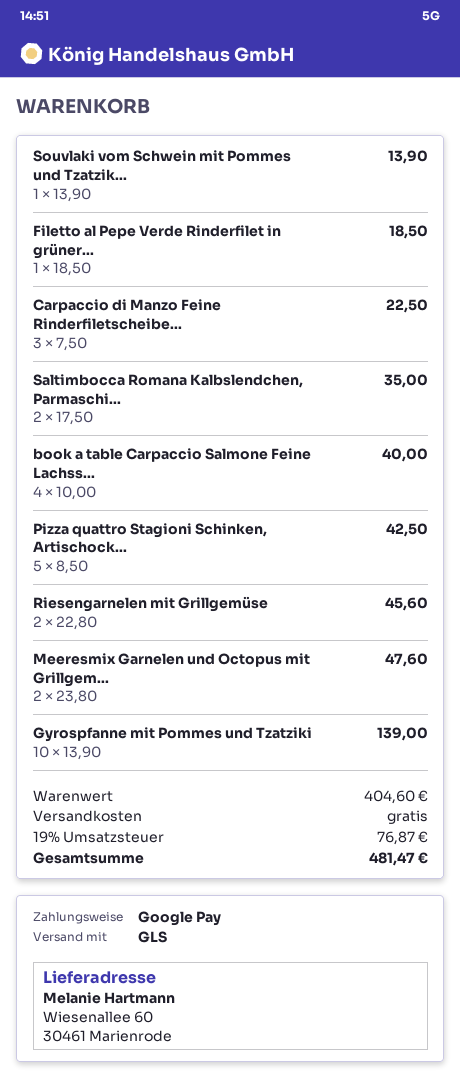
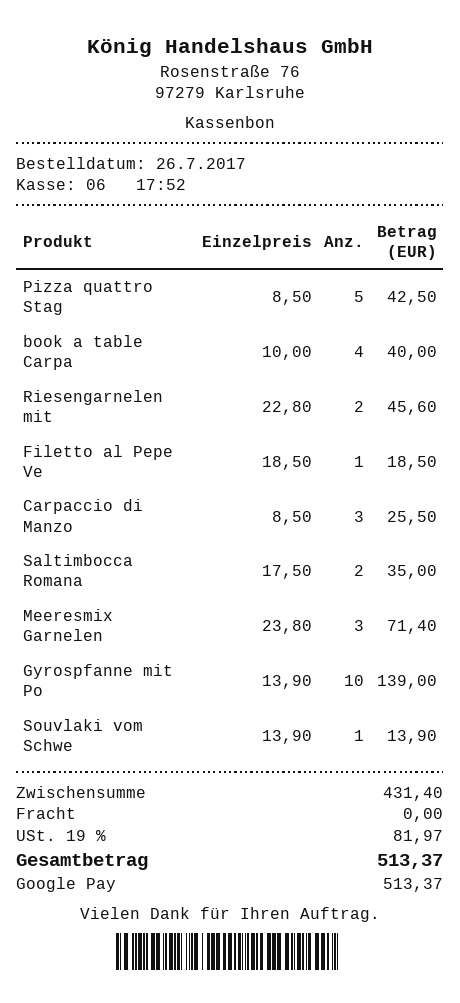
Carpaccio di Manzo Feine Rinderfiletscheibe...: 3 x 7.50 = 22.50 -> 3 x 8.50 = 25.50
Meeresmix Garnelen und Octopus mit Grillgem...: 2 x 23.80 = 47.60 -> 3 x 23.80 = 71.40
subtotal: 404.60 -> 431.40
tax: 19% = 76.87 -> 19% = 81.97
total: 481.47 -> 513.37

